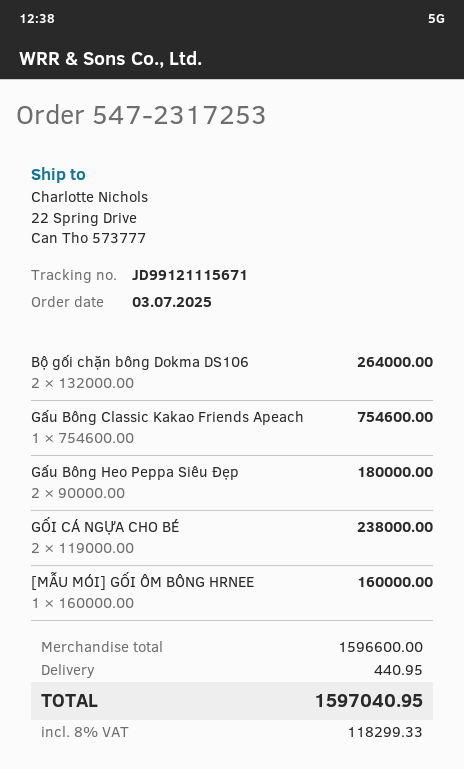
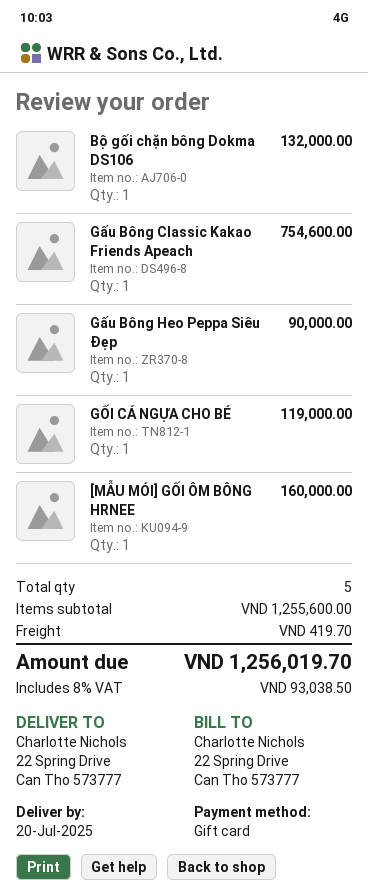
Bộ gối chặn bông Dokma DS106: 2 for 264000.00 -> 1 for 132000.00
Gấu Bông Heo Peppa Siêu Đẹp: 2 for 180000.00 -> 1 for 90000.00
GỐI CÁ NGỰA CHO BÉ: 2 for 238000.00 -> 1 for 119000.00
subtotal: 1596600.00 -> 1255600.00
shipping: 440.95 -> 419.70
tax: 8% = 118299.33 -> 8% = 93038.50
total: 1597040.95 -> 1256019.70

